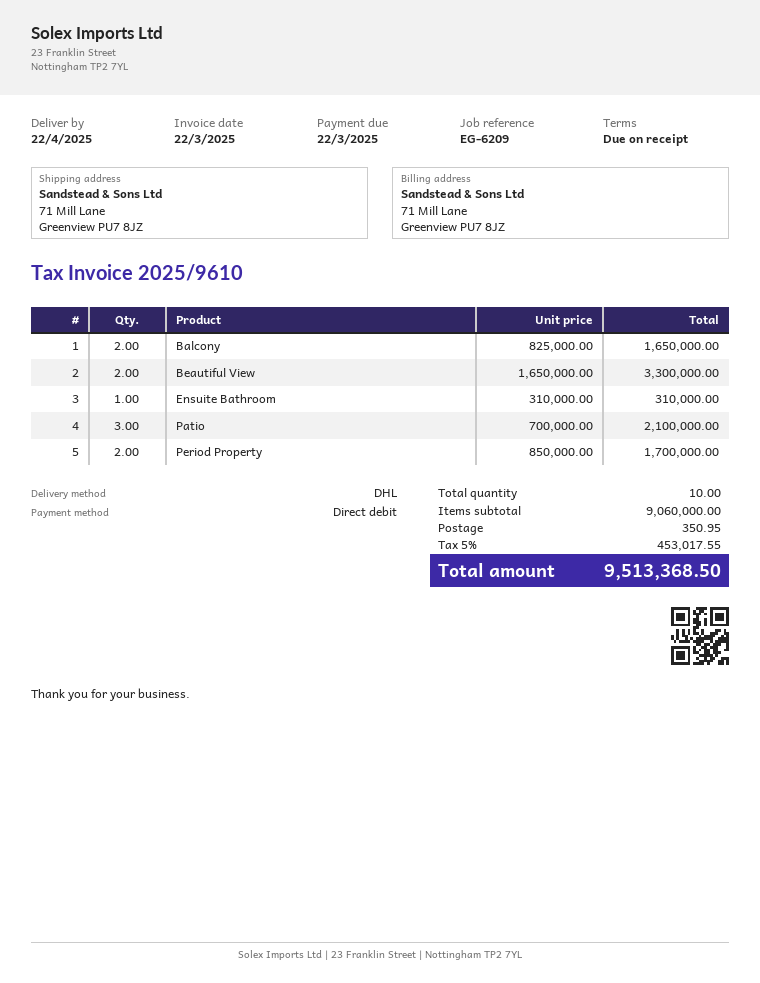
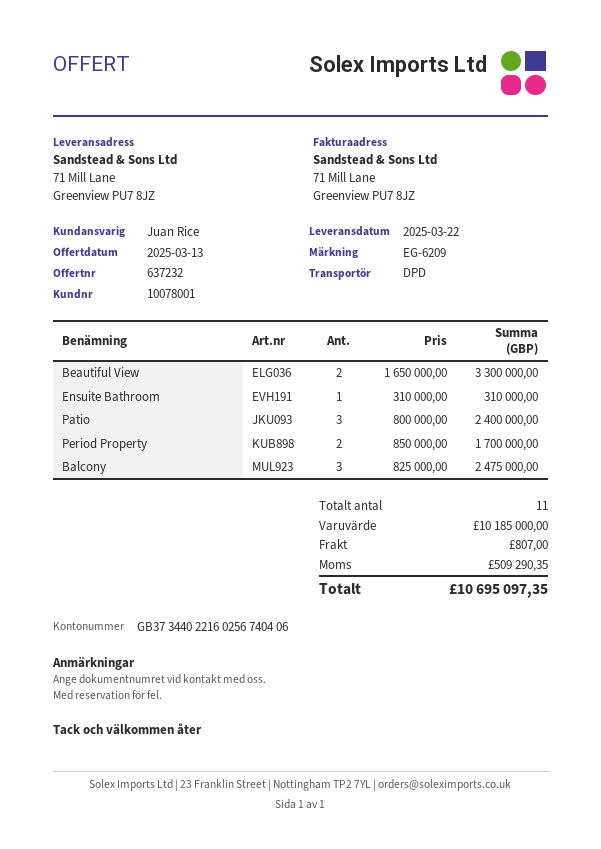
delivery date: 2025-04-22 -> 2025-03-22
shipping method: DHL -> DPD
Balcony: 2 x 825000.00 = 1650000.00 -> 3 x 825000.00 = 2475000.00
Patio: 3 x 700000.00 = 2100000.00 -> 3 x 800000.00 = 2400000.00
total quantity: 10 -> 11
subtotal: 9060000.00 -> 10185000.00
shipping: 350.95 -> 807.00
tax: 453017.55 -> 509290.35
total: 9513368.50 -> 10695097.35

